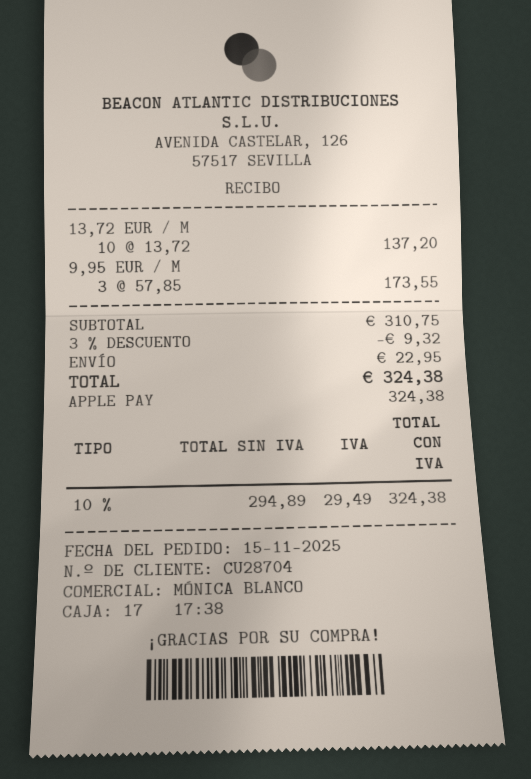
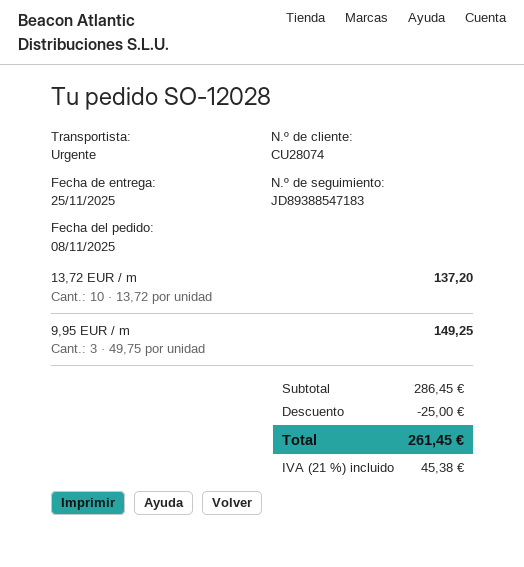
order date: 2025-11-15 -> 2025-11-08
customer number: CU28704 -> CU28074
9,95 EUR / M: 3 x 57.85 = 173.55 -> 3 x 49.75 = 149.25
subtotal: 310.75 -> 286.45
discount: 9.32 -> 25.00
shipping: 22.95 -> none
tax: 10% = 29.49 -> 21% = 45.38
total: 324.38 -> 261.45

